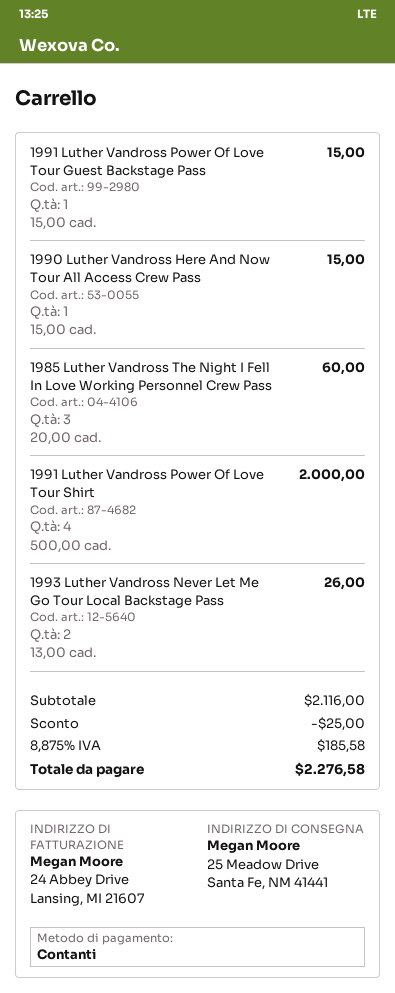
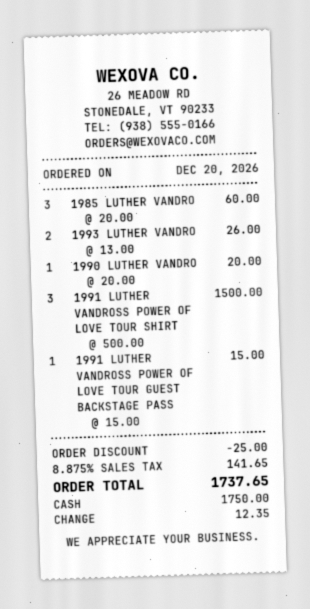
1990 Luther Vandross Here And Now Tour All Access Crew Pass: 1 x 15.00 = 15.00 -> 1 x 20.00 = 20.00
1991 Luther Vandross Power Of Love Tour Shirt: 4 x 500.00 = 2000.00 -> 3 x 500.00 = 1500.00
tax: 8.875% = 185.58 -> 8.875% = 141.65
total: 2276.58 -> 1737.65

